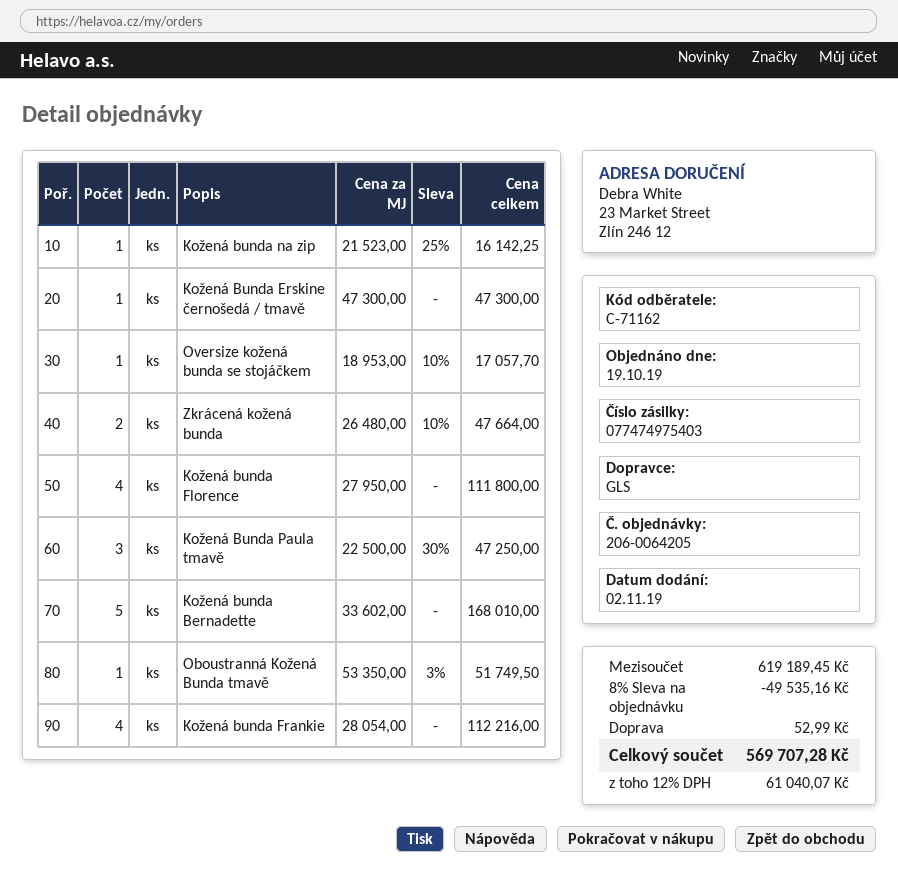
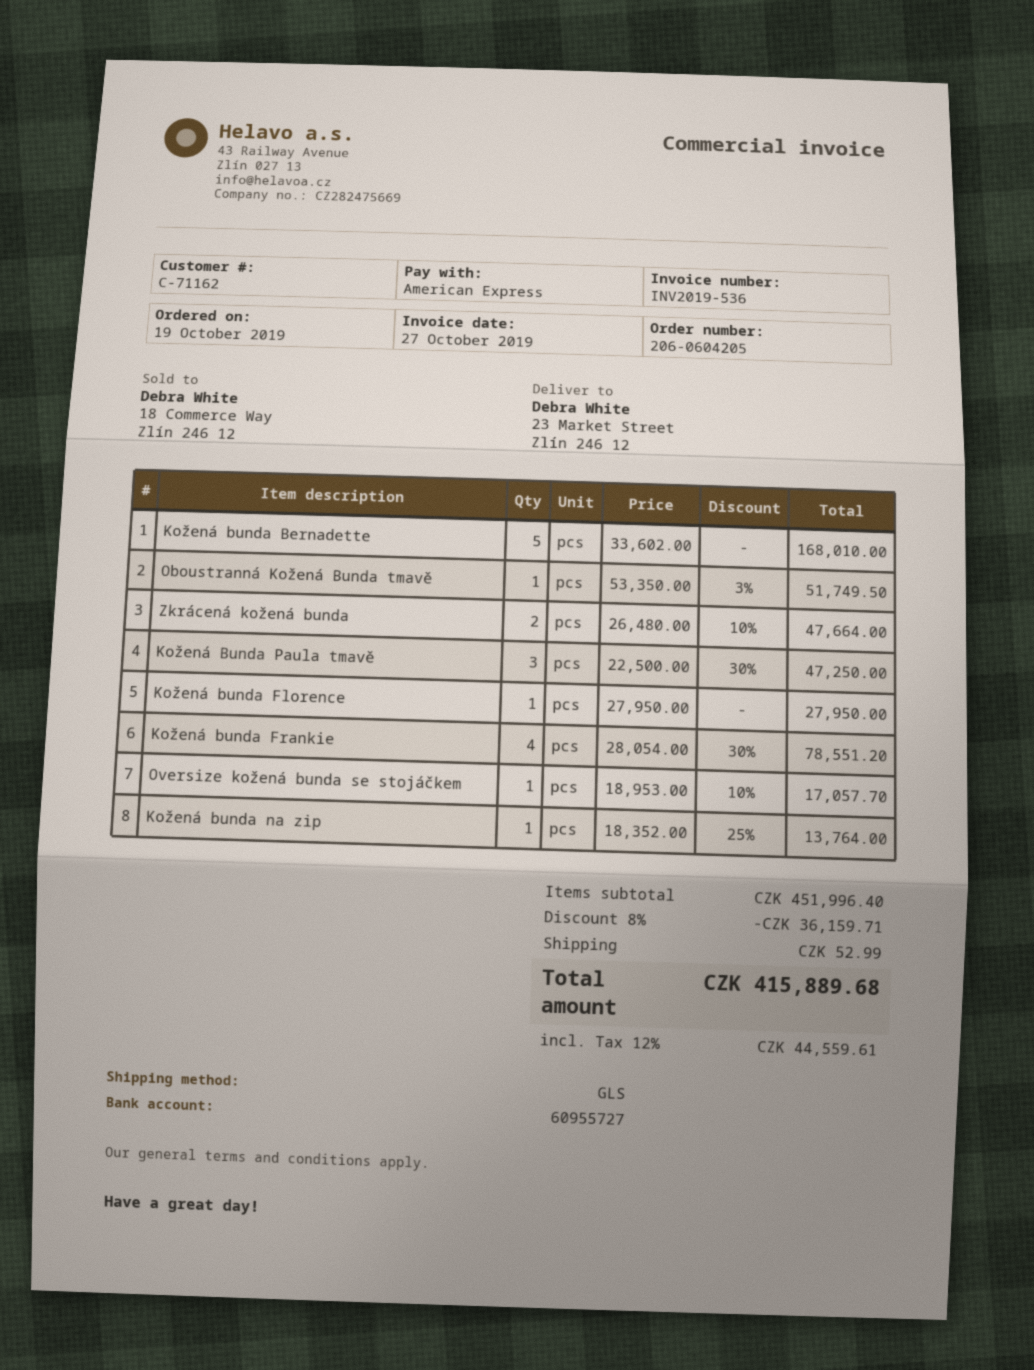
order number: 206-0064205 -> 206-0604205
Kožená bunda na zip: 1 x 21523.00 - 25% = 16142.25 -> 1 x 18352.00 - 25% = 13764.00
Kožená Bunda Erskine černošedá / tmavě: 1 x 47300.00 = 47300.00 -> none
Kožená bunda Florence: 4 x 27950.00 = 111800.00 -> 1 x 27950.00 = 27950.00
Kožená bunda Frankie: 4 x 28054.00 = 112216.00 -> 4 x 28054.00 - 30% = 78551.20
subtotal: 619189.45 -> 451996.40
discount: 8% = 49535.16 -> 8% = 36159.71
tax: 12% = 61040.07 -> 12% = 44559.61
total: 569707.28 -> 415889.68

